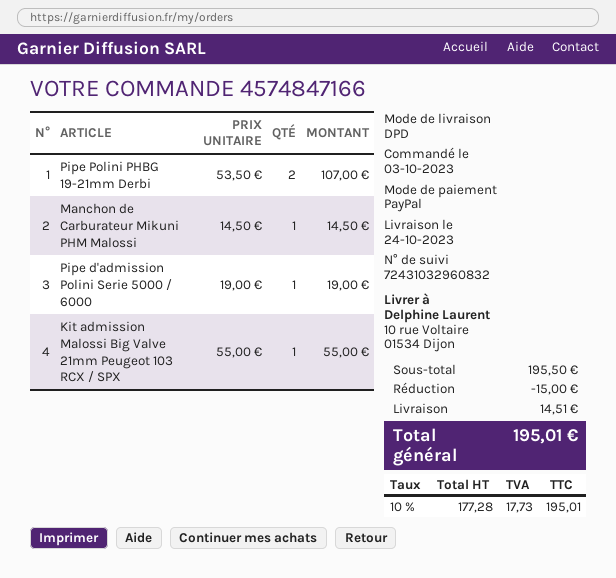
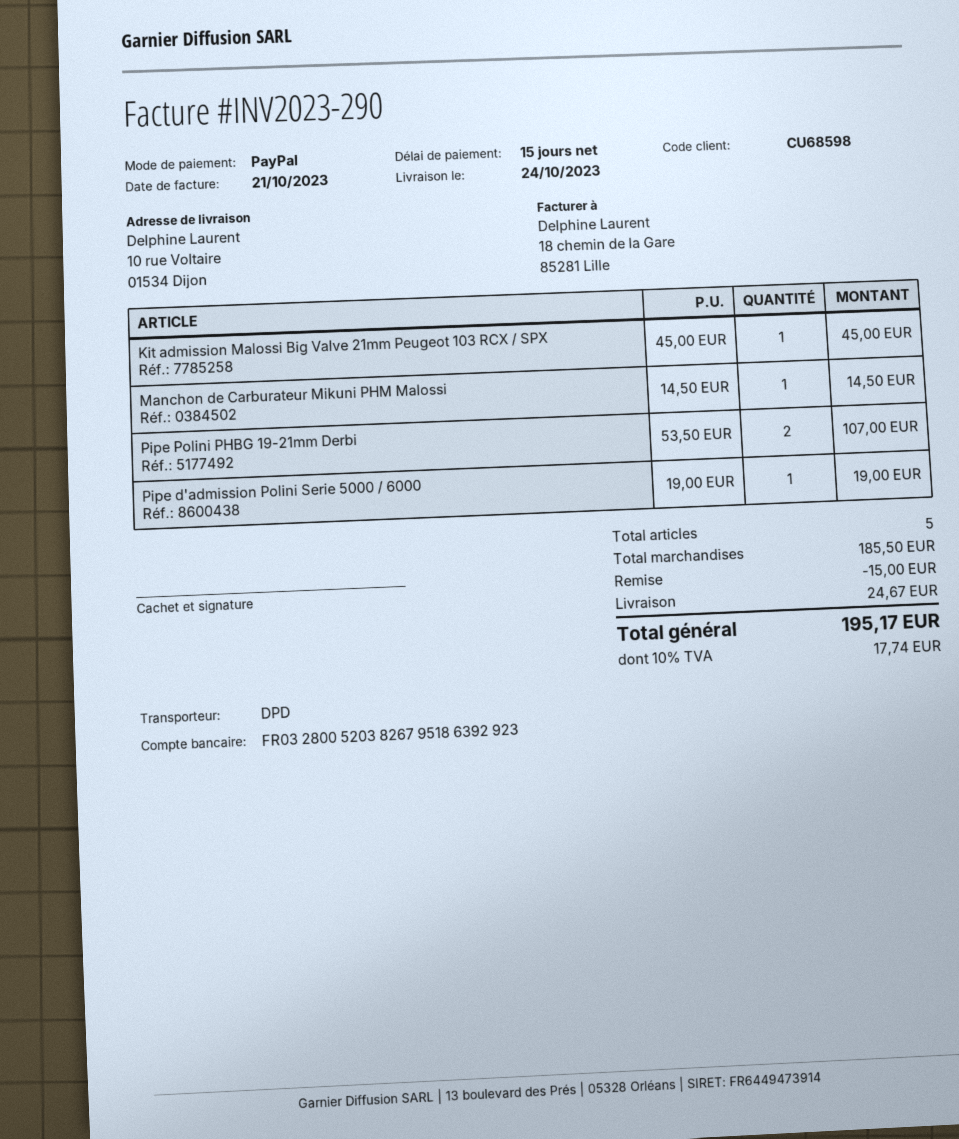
Kit admission Malossi Big Valve 21mm Peugeot 103 RCX / SPX: 1 x 55.00 = 55.00 -> 1 x 45.00 = 45.00
subtotal: 195.50 -> 185.50
shipping: 14.51 -> 24.67
tax: 10% = 17.73 -> 10% = 17.74
total: 195.01 -> 195.17

